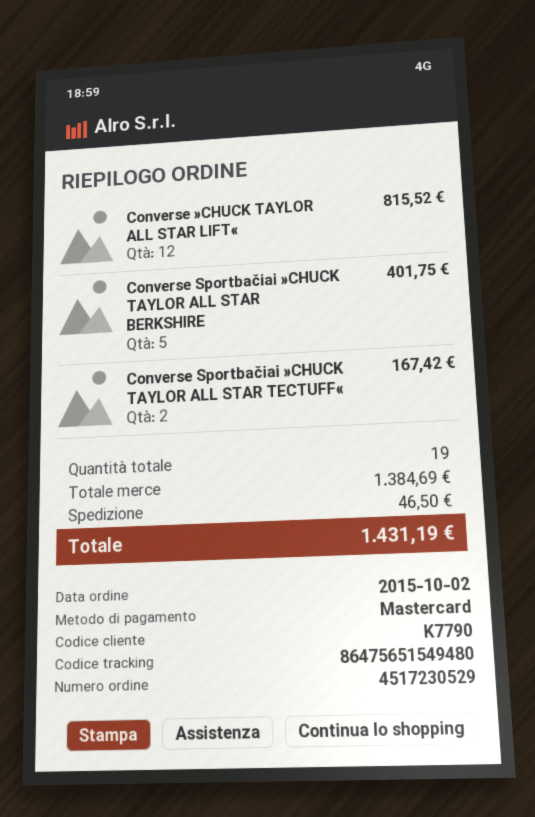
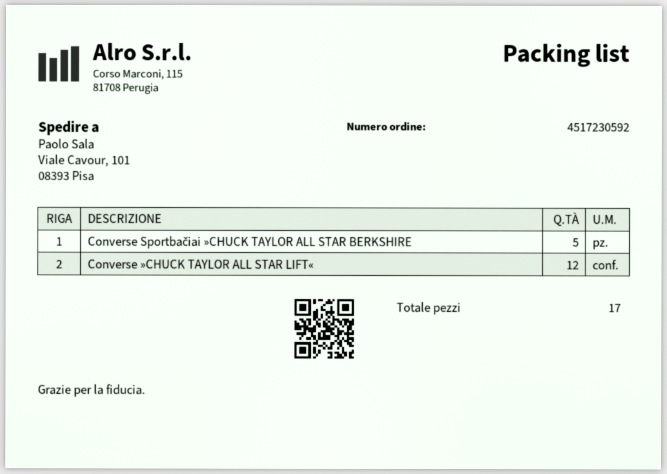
order number: 4517230529 -> 4517230592
Converse Sportbačiai »CHUCK TAYLOR ALL STAR TECTUFF«: 2 -> none
total quantity: 19 -> 17

